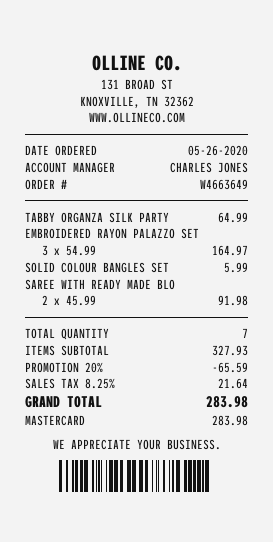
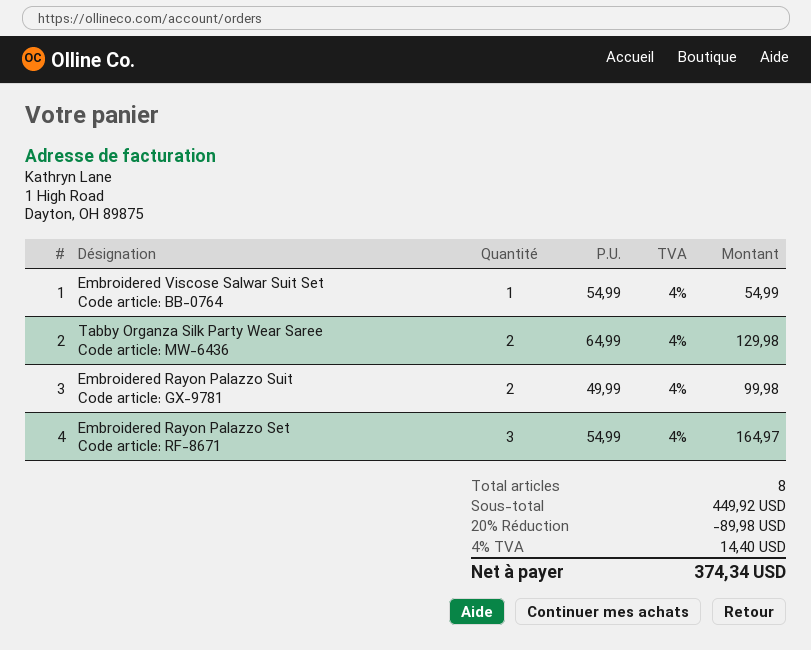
TABBY ORGANZA SILK PARTY: 1 x 64.99 = 64.99 -> 2 x 64.99 = 129.98
SOLID COLOUR BANGLES SET: 1 x 5.99 = 5.99 -> none
SAREE WITH READY MADE BLO: 2 x 45.99 = 91.98 -> none
Embroidered Viscose Salwar Suit Set: none -> 1 x 54.99 = 54.99
Embroidered Rayon Palazzo Suit: none -> 2 x 49.99 = 99.98
total quantity: 7 -> 8
subtotal: 327.93 -> 449.92
discount: 20% = 65.59 -> 20% = 89.98
tax: 8.25% = 21.64 -> 4% = 14.40
total: 283.98 -> 374.34

